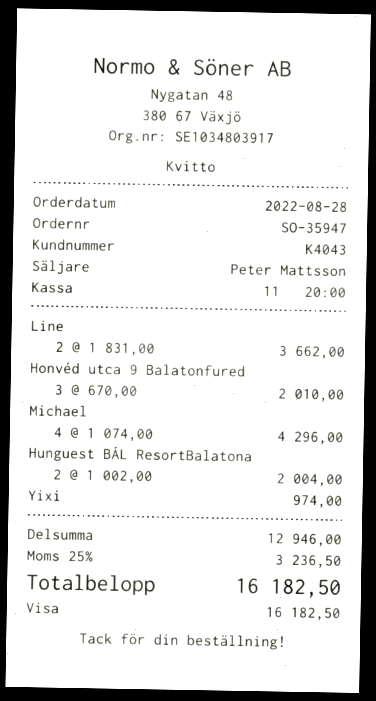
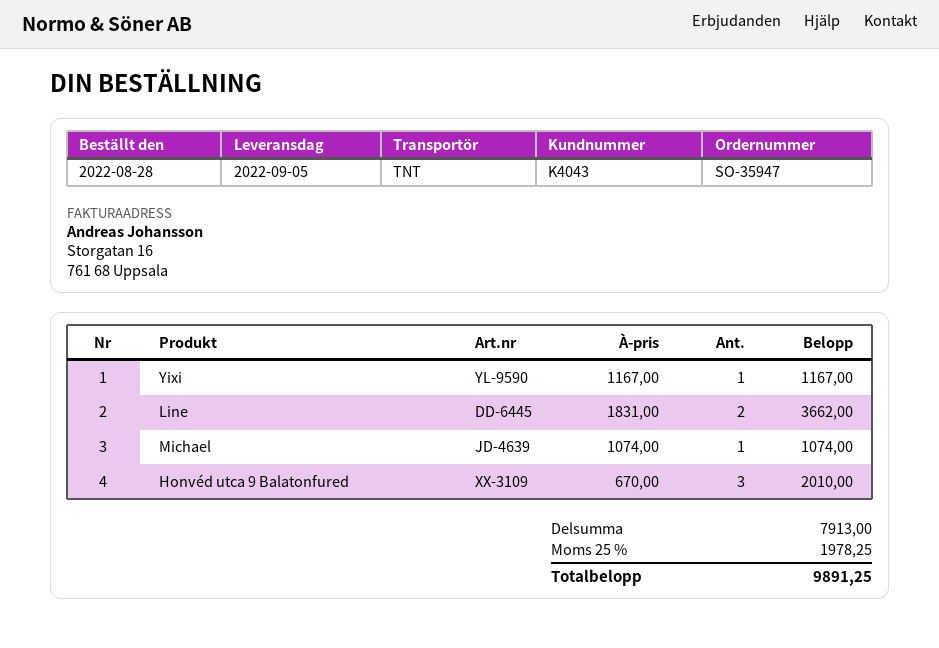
Michael: 4 x 1074.00 = 4296.00 -> 1 x 1074.00 = 1074.00
Hunguest BÁL ResortBalatona: 2 x 1002.00 = 2004.00 -> none
Yixi: 1 x 974.00 = 974.00 -> 1 x 1167.00 = 1167.00
subtotal: 12946.00 -> 7913.00
tax: 25% = 3236.50 -> 25% = 1978.25
total: 16182.50 -> 9891.25

